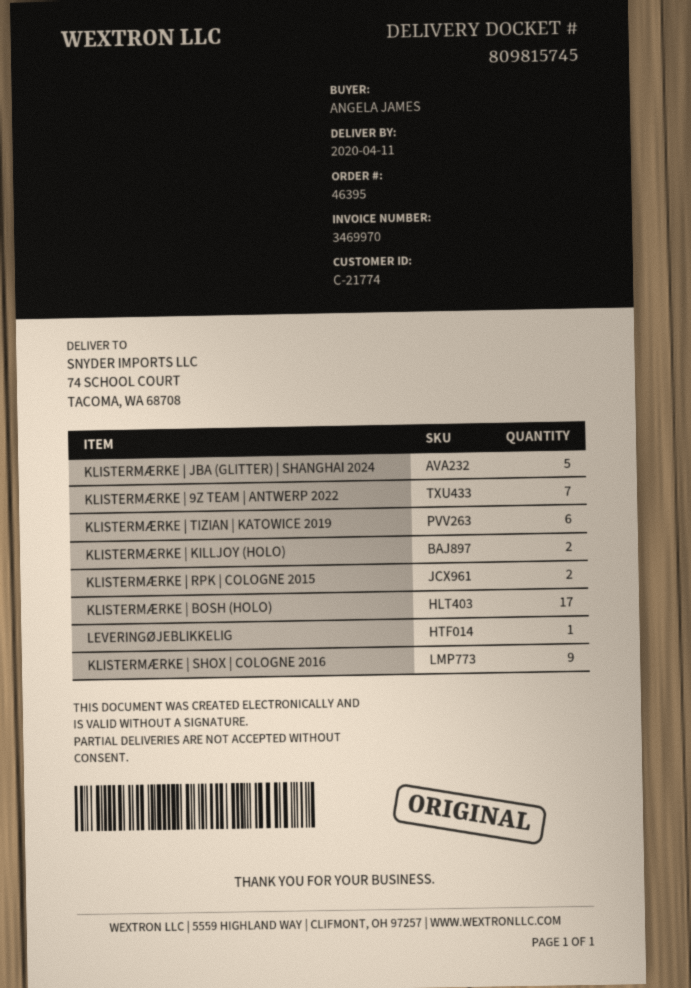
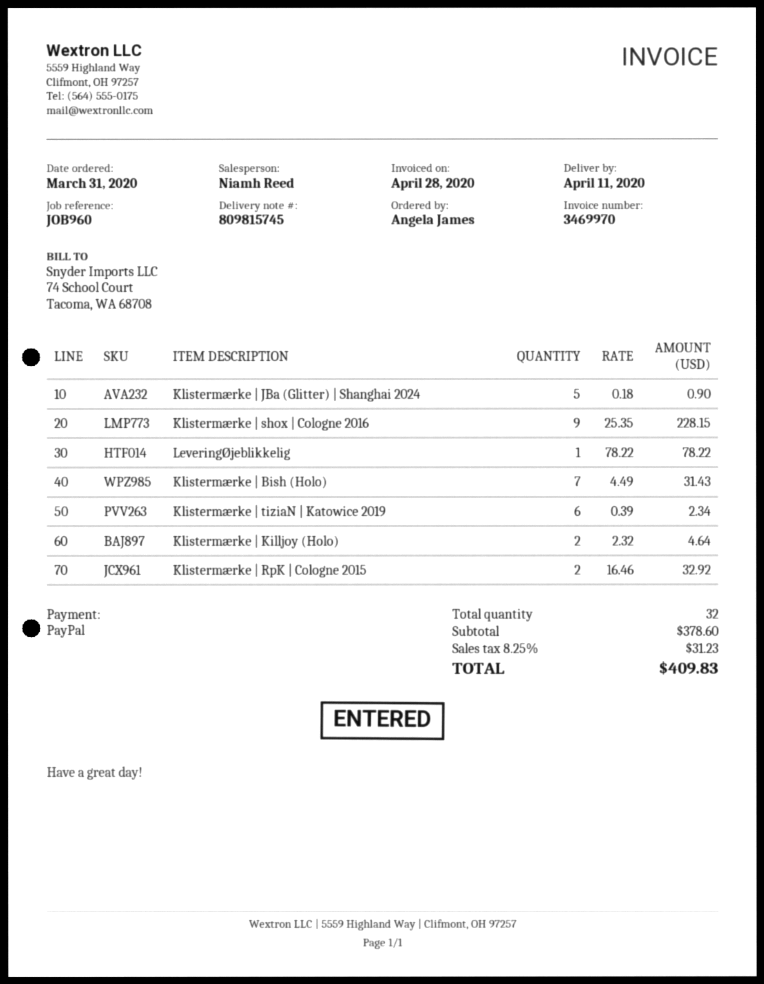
KLISTERMÆRKE | 9Z TEAM | ANTWERP 2022: 7 -> none
KLISTERMÆRKE | BOSH (HOLO): 17 -> none
Klistermærke | Bish (Holo): none -> 7

